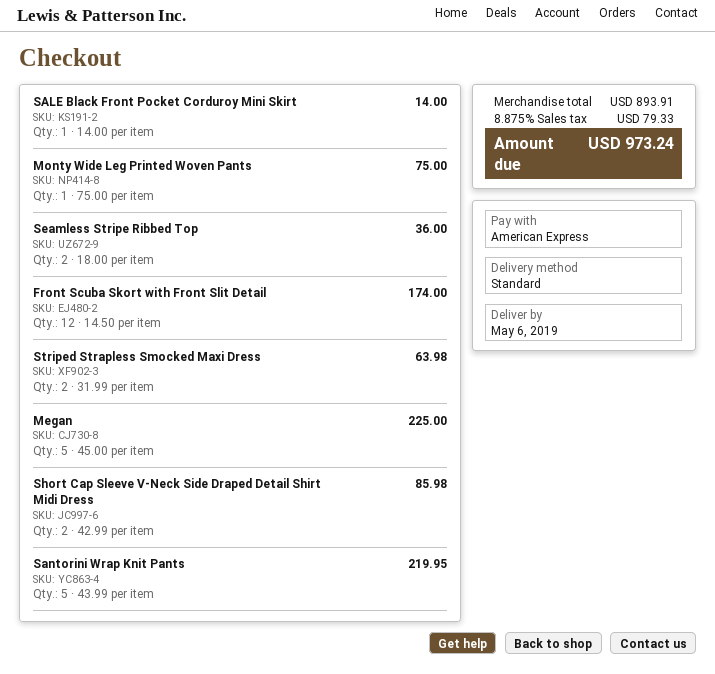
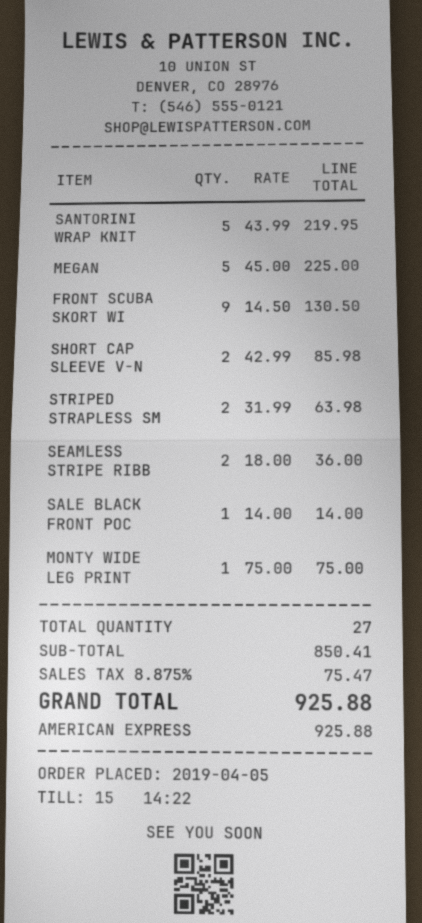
Front Scuba Skort with Front Slit Detail: 12 x 14.50 = 174.00 -> 9 x 14.50 = 130.50
subtotal: 893.91 -> 850.41
tax: 8.875% = 79.33 -> 8.875% = 75.47
total: 973.24 -> 925.88

